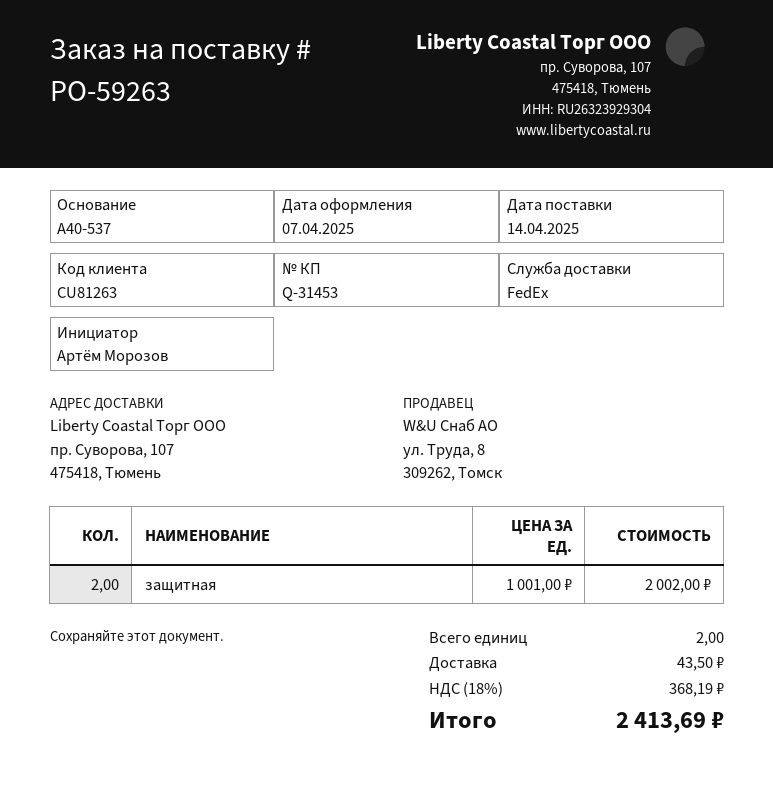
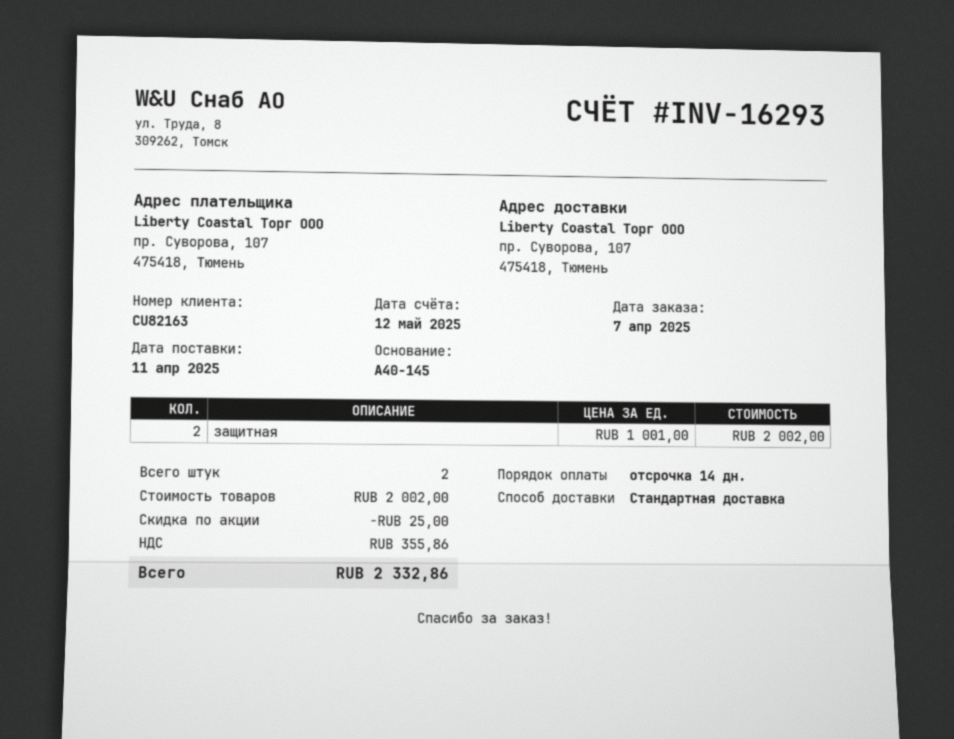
delivery date: 2025-04-14 -> 2025-04-11
customer number: CU81263 -> CU82163
reference: A40-537 -> A40-145
shipping method: FedEx -> standard
discount: none -> 25.00
shipping: 43.50 -> none
tax: 368.19 -> 355.86
total: 2413.69 -> 2332.86

